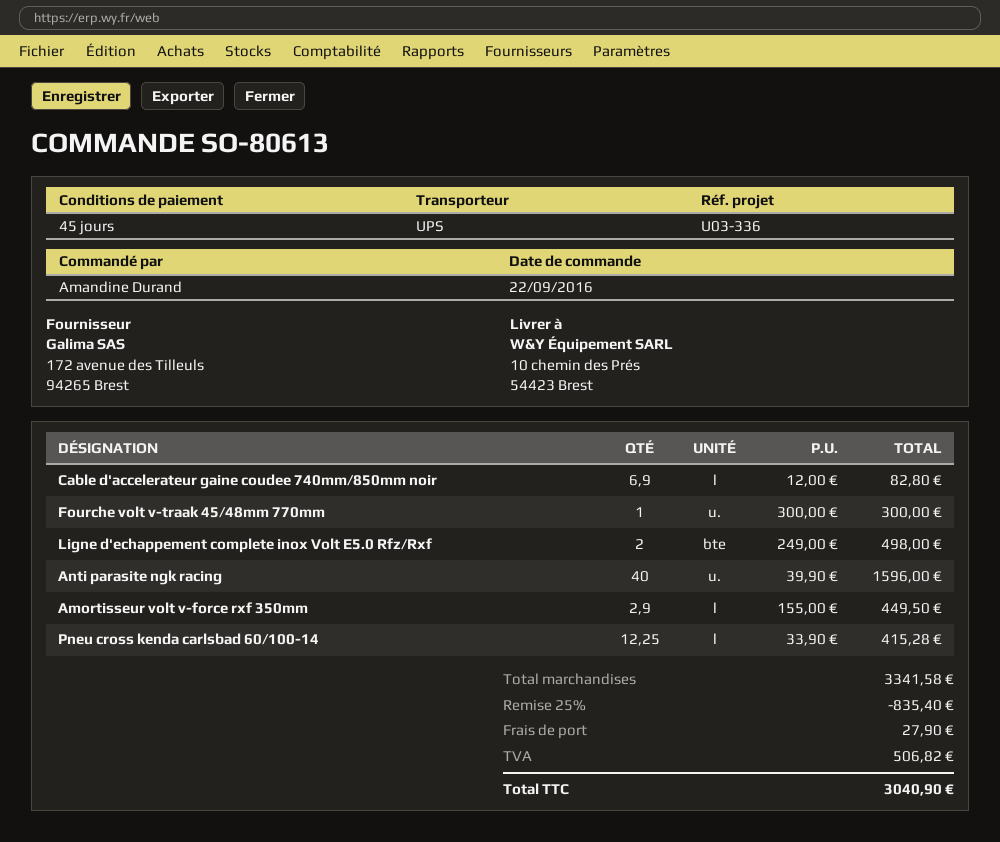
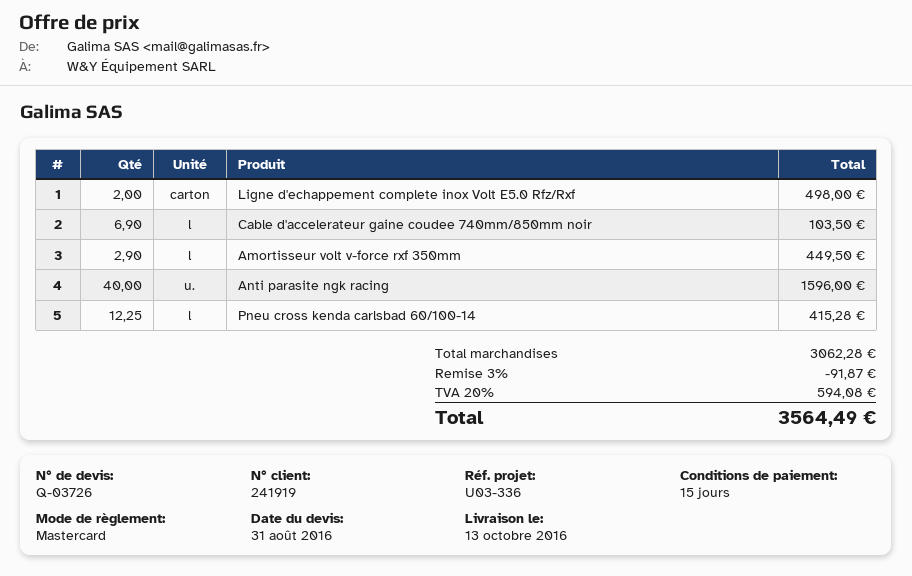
payment terms: 45 days -> 15 days
Cable d'accelerateur gaine coudee 740mm/850mm noir: 6.9 for 82.80 -> 6.9 for 103.50
Fourche volt v-traak 45/48mm 770mm: 1 for 300.00 -> none
subtotal: 3341.58 -> 3062.28
discount: 25% = 835.40 -> 3% = 91.87
shipping: 27.90 -> none
tax: 506.82 -> 594.08
total: 3040.90 -> 3564.49

